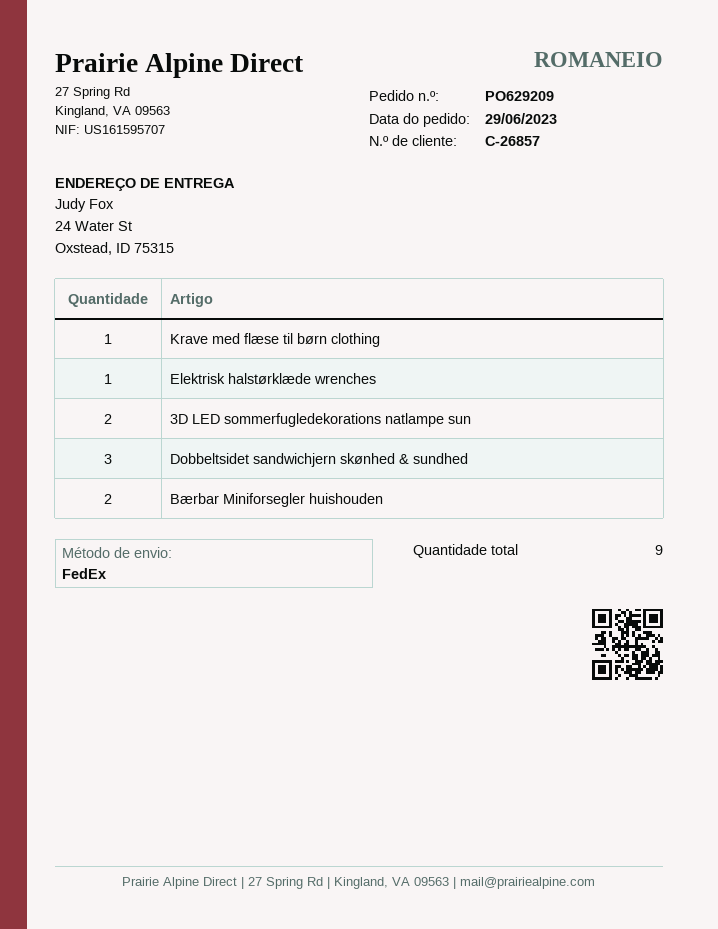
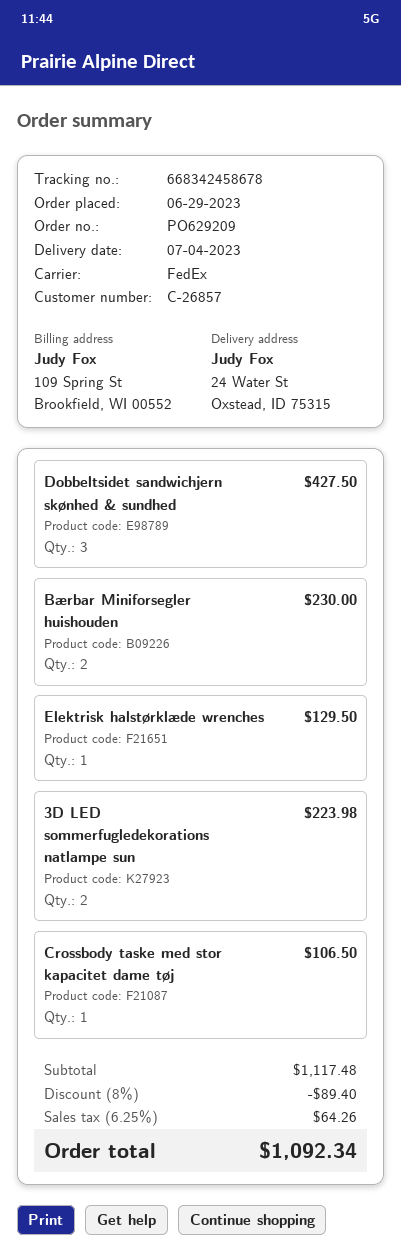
Krave med flæse til børn clothing: 1 -> none
Crossbody taske med stor kapacitet dame tøj: none -> 1

